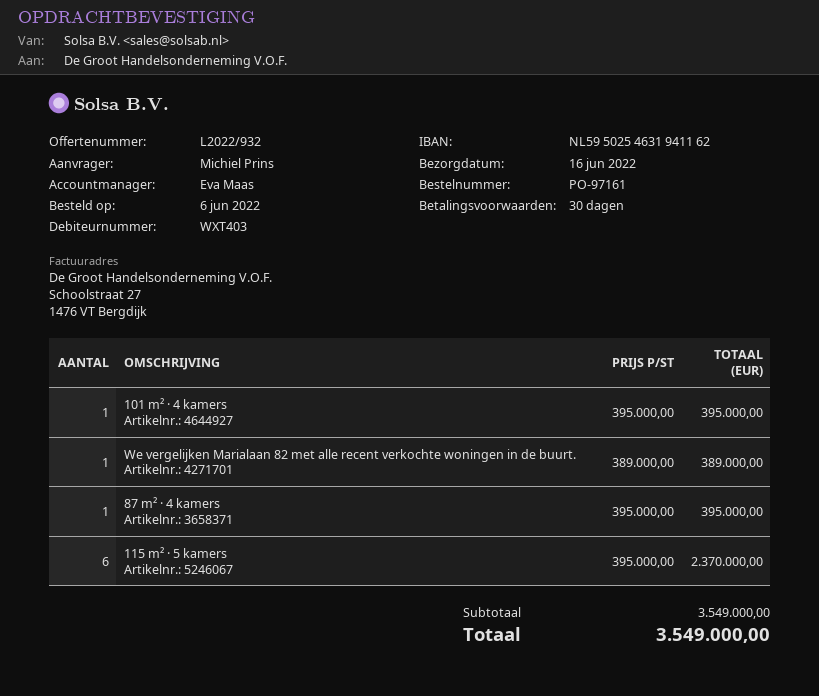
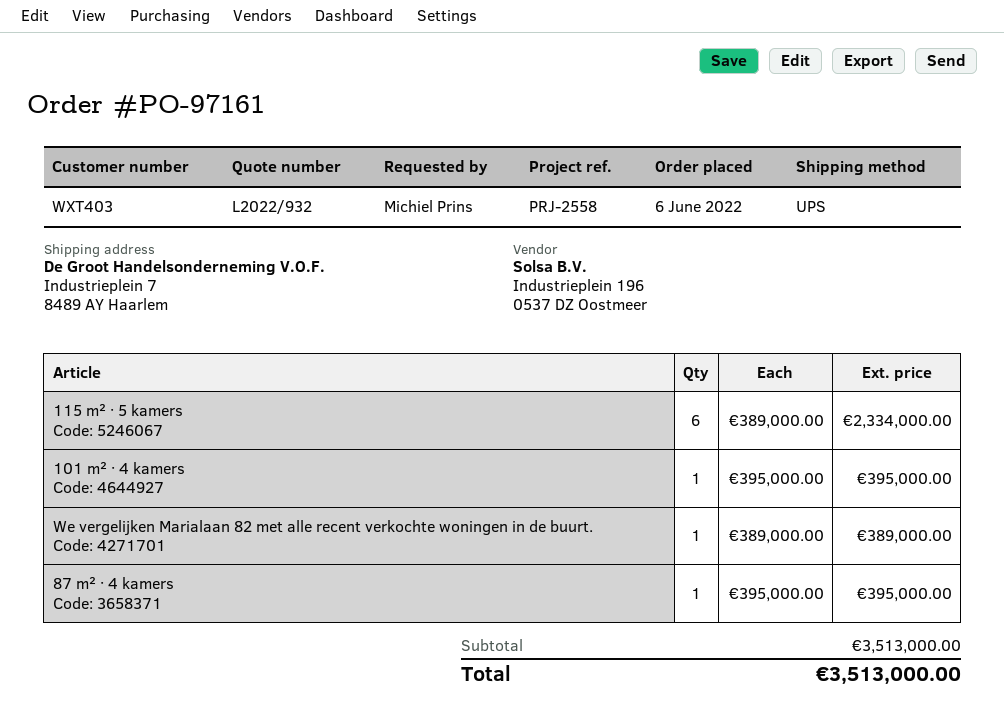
115 m² · 5 kamers: 6 x 395000.00 = 2370000.00 -> 6 x 389000.00 = 2334000.00
subtotal: 3549000.00 -> 3513000.00
total: 3549000.00 -> 3513000.00

